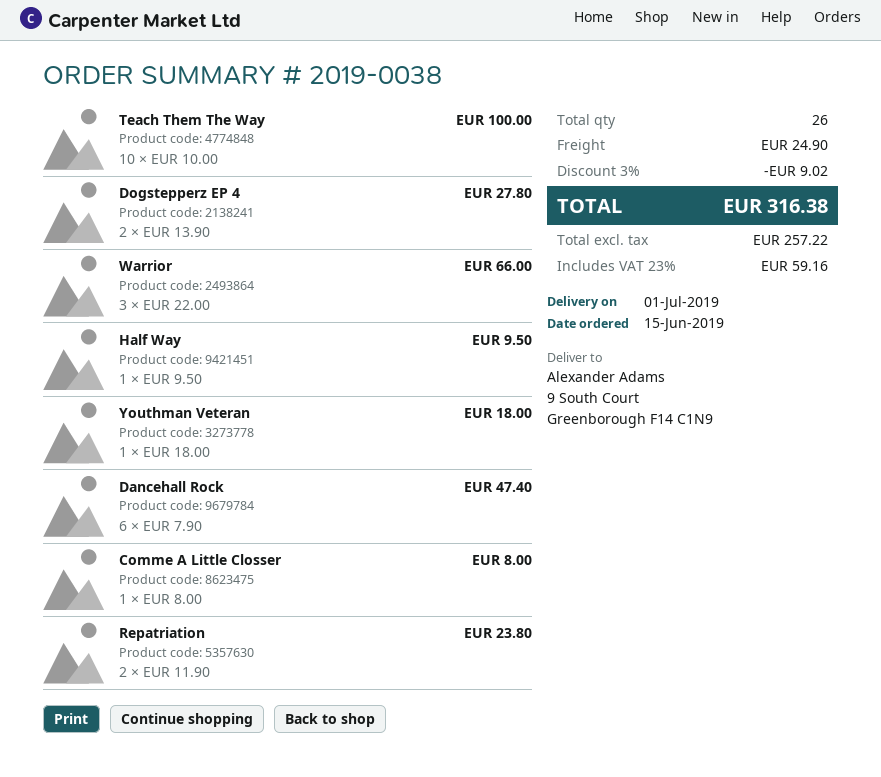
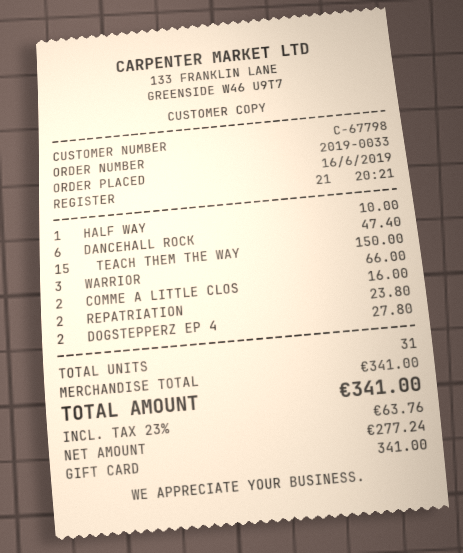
order number: 2019-0038 -> 2019-0033
order date: 2019-06-15 -> 2019-06-16
Teach Them The Way: 10 for 100.00 -> 15 for 150.00
Half Way: 1 for 9.50 -> 1 for 10.00
Youthman Veteran: 1 for 18.00 -> none
Comme A Little Closser: 1 for 8.00 -> 2 for 16.00
total quantity: 26 -> 31
discount: 3% = 9.02 -> none
shipping: 24.90 -> none
net: 257.22 -> 277.24
tax: 23% = 59.16 -> 23% = 63.76
total: 316.38 -> 341.00

